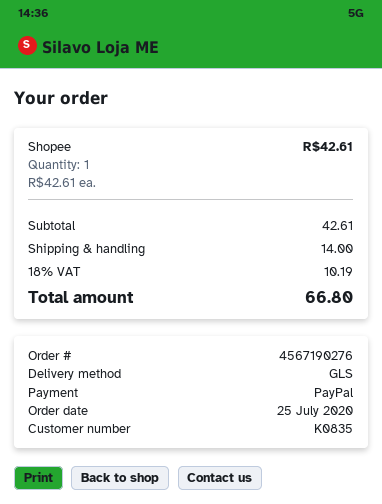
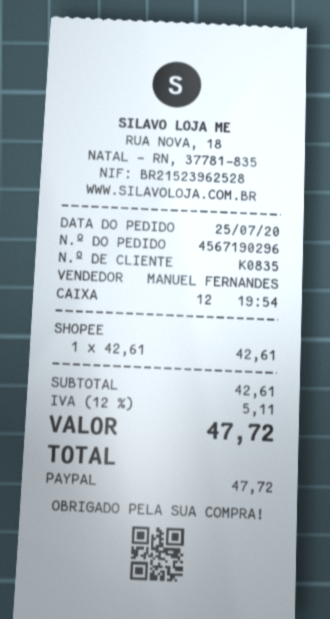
order number: 4567190276 -> 4567190296
shipping: 14.00 -> none
tax: 18% = 10.19 -> 12% = 5.11
total: 66.80 -> 47.72

